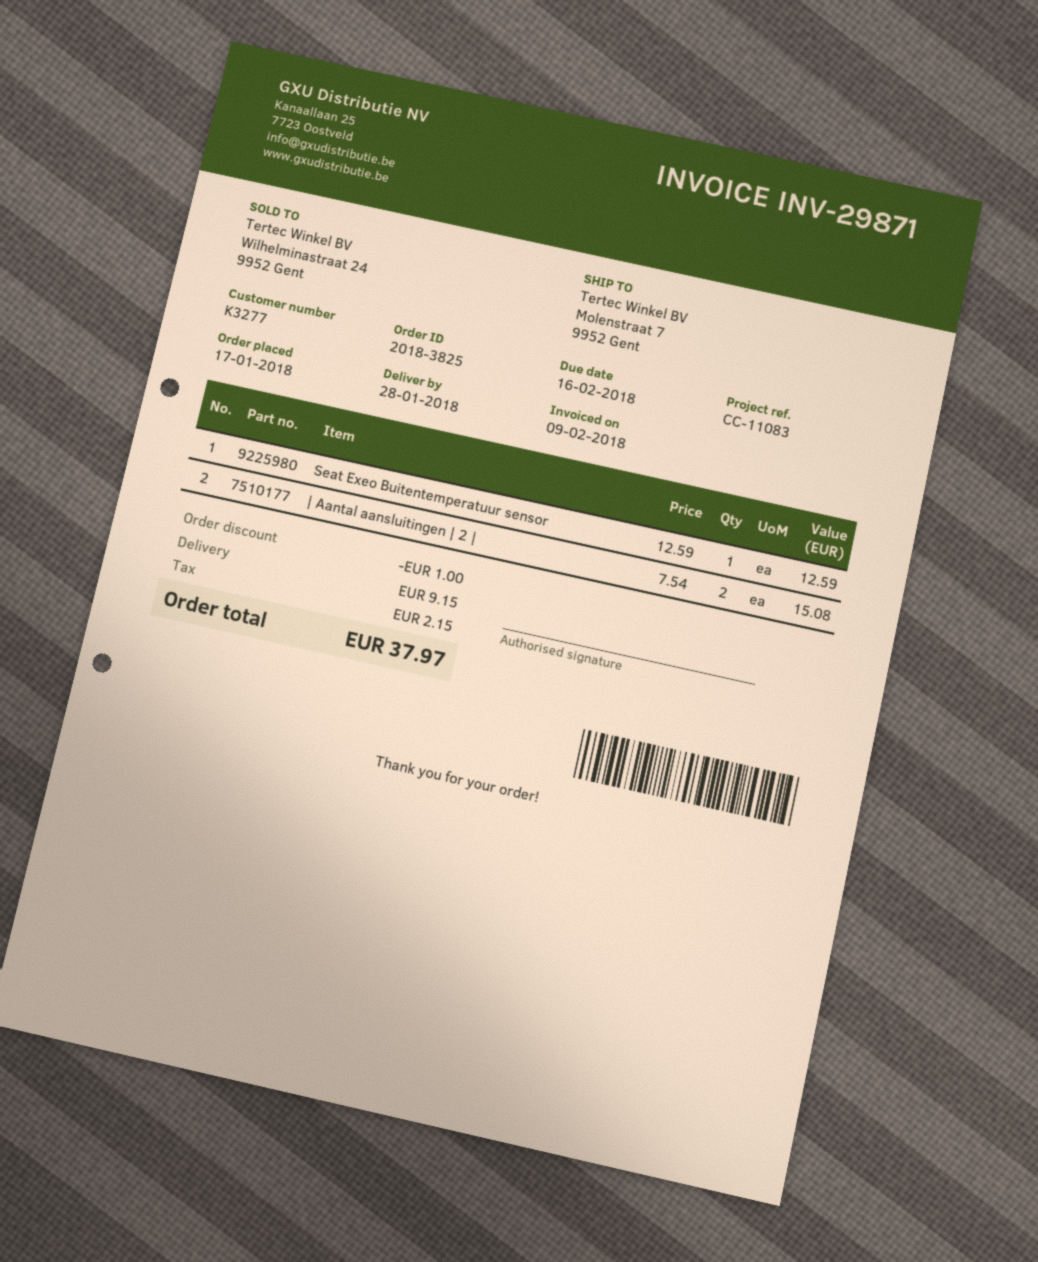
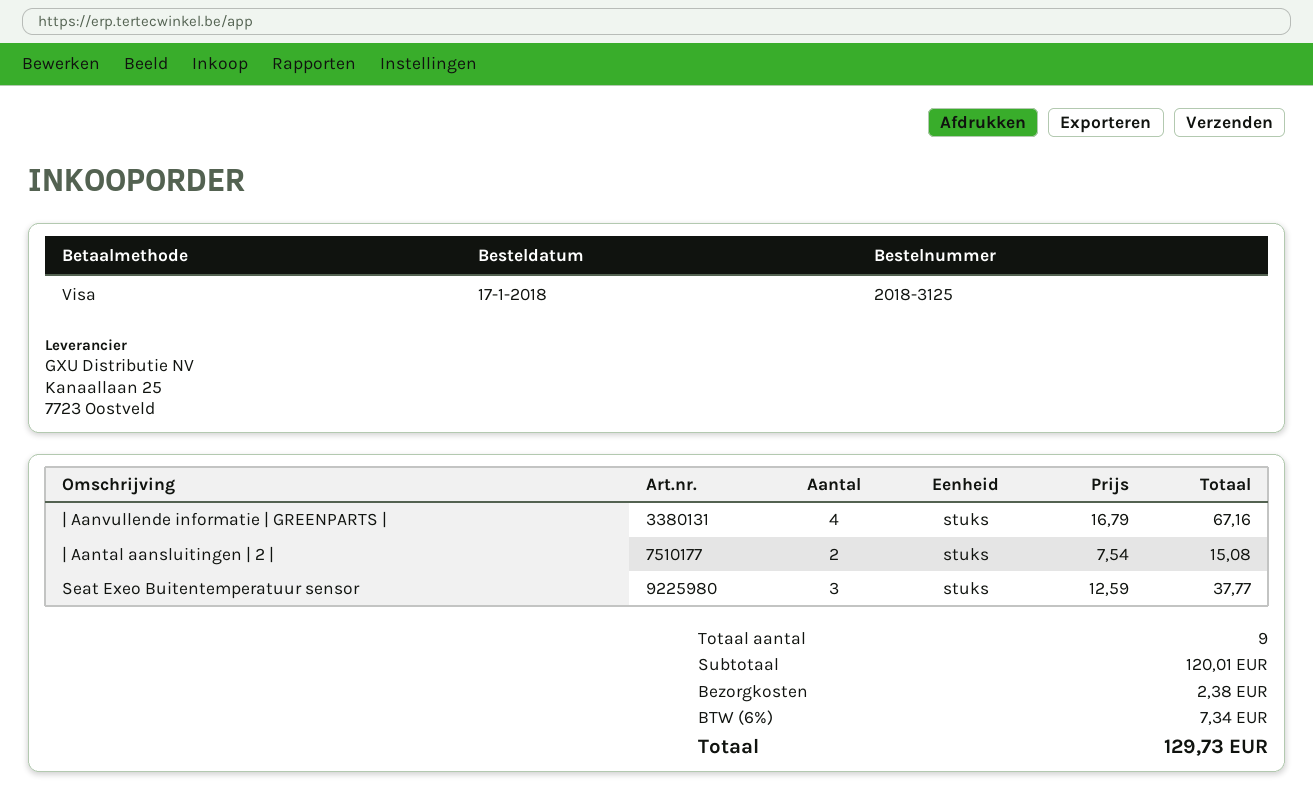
order number: 2018-3825 -> 2018-3125
Seat Exeo Buitentemperatuur sensor: 1 x 12.59 = 12.59 -> 3 x 12.59 = 37.77
| Aanvullende informatie | GREENPARTS |: none -> 4 x 16.79 = 67.16
discount: 1.00 -> none
shipping: 9.15 -> 2.38
tax: 2.15 -> 7.34
total: 37.97 -> 129.73

